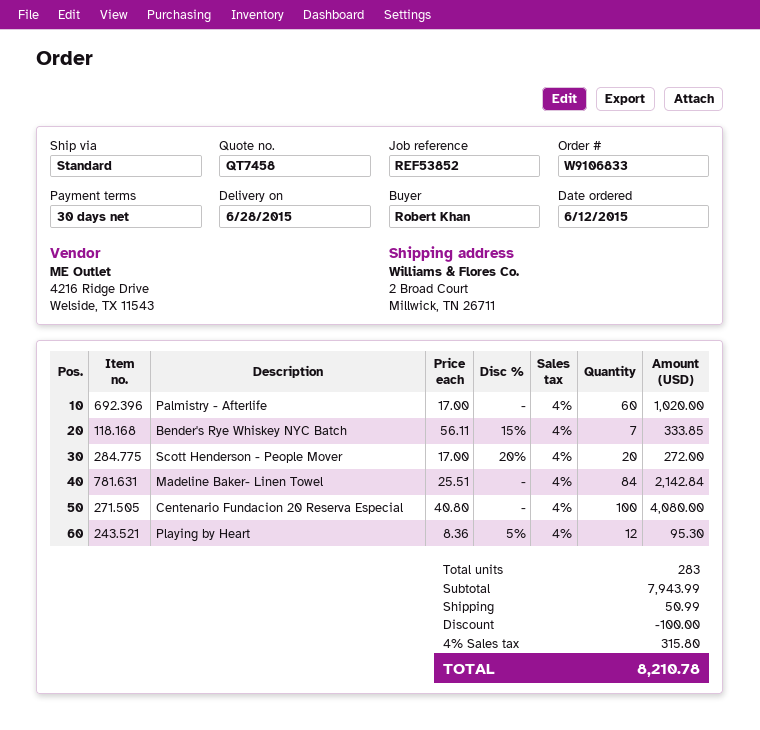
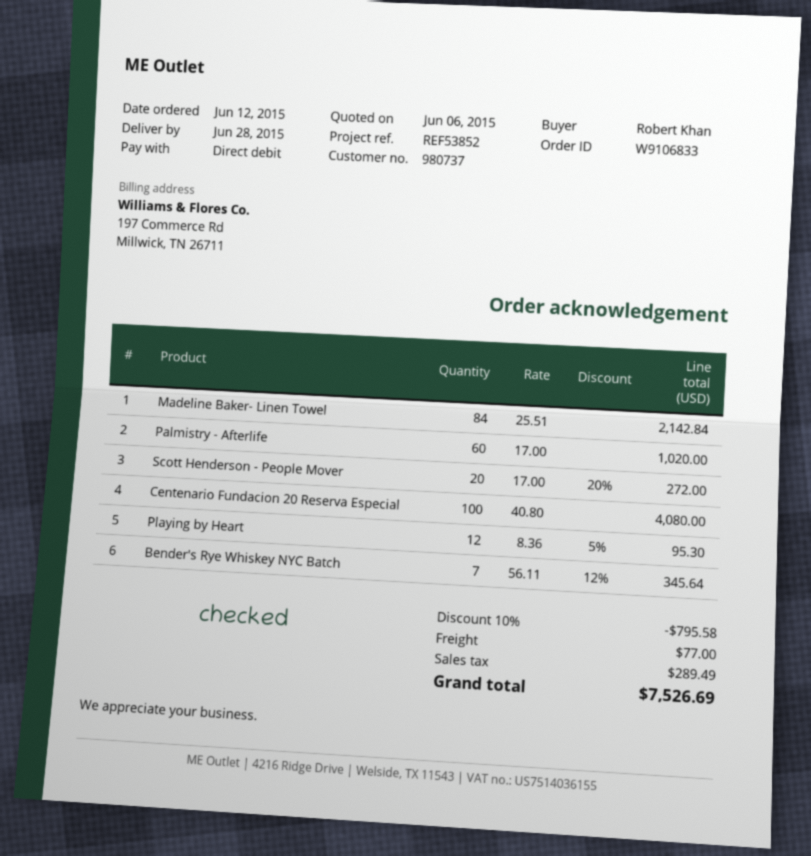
Bender's Rye Whiskey NYC Batch: 7 x 56.11 - 15% = 333.85 -> 7 x 56.11 - 12% = 345.64
discount: 100.00 -> 795.58
shipping: 50.99 -> 77.00
tax: 315.80 -> 289.49
total: 8210.78 -> 7526.69

